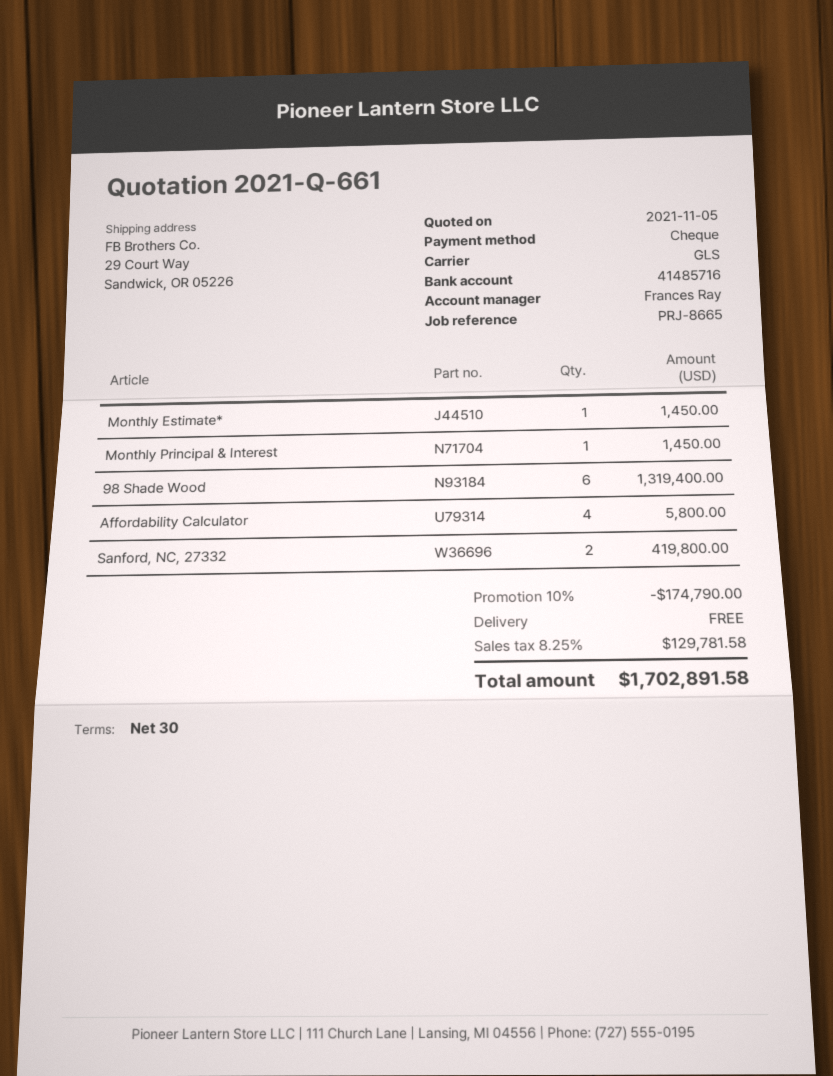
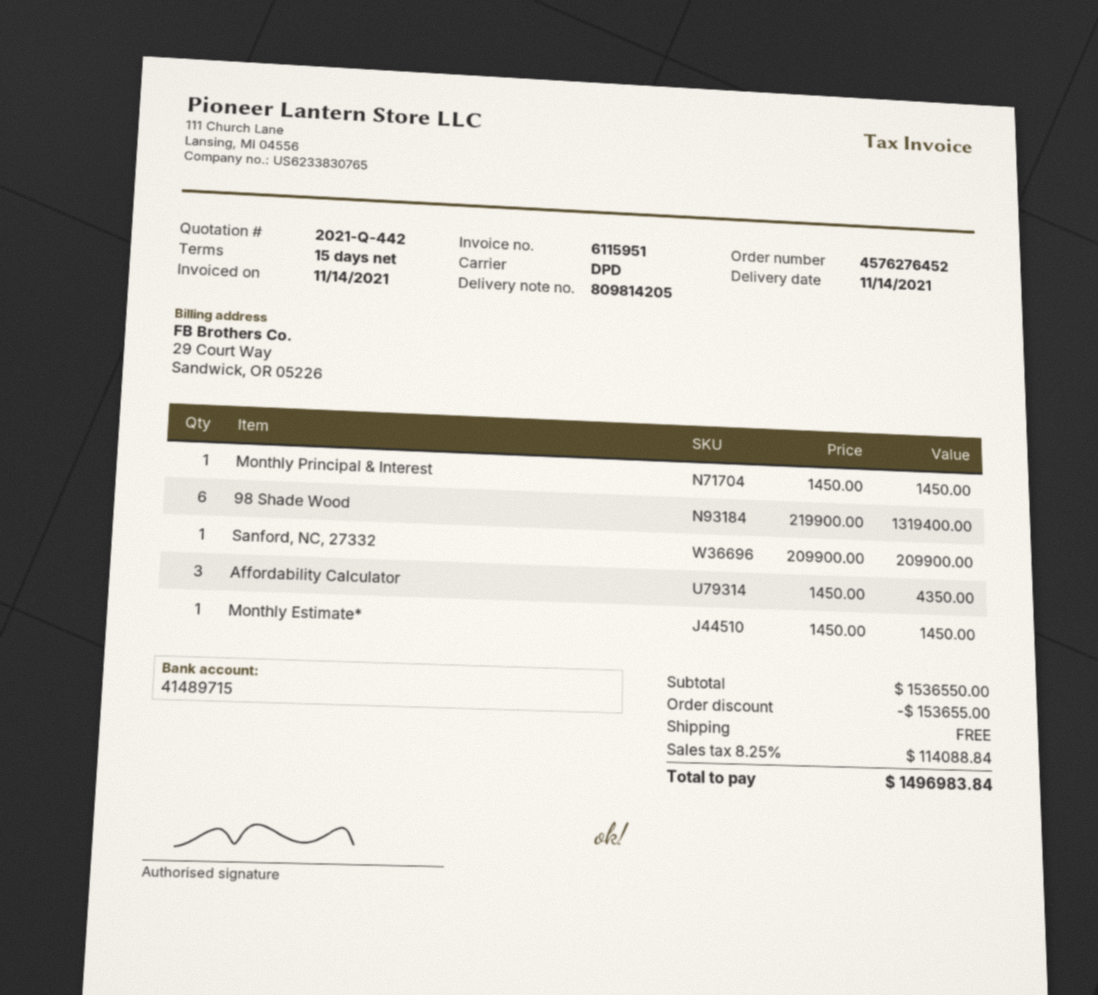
quote number: 2021-Q-661 -> 2021-Q-442
payment terms: 30 days -> 15 days
bank account: 41485716 -> 41489715
shipping method: GLS -> DPD
Affordability Calculator: 4 for 5800.00 -> 3 for 4350.00
Sanford, NC, 27332: 2 for 419800.00 -> 1 for 209900.00
discount: 174790.00 -> 153655.00
tax: 8.25% = 129781.58 -> 8.25% = 114088.84
total: 1702891.58 -> 1496983.84

